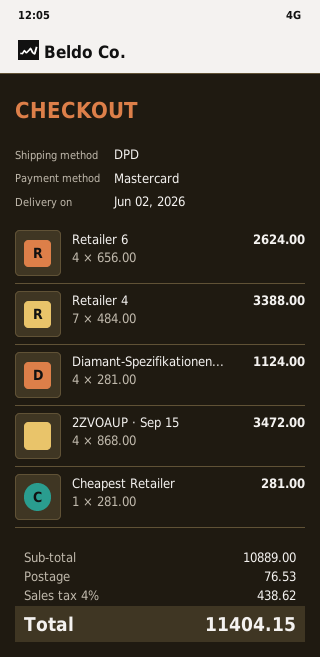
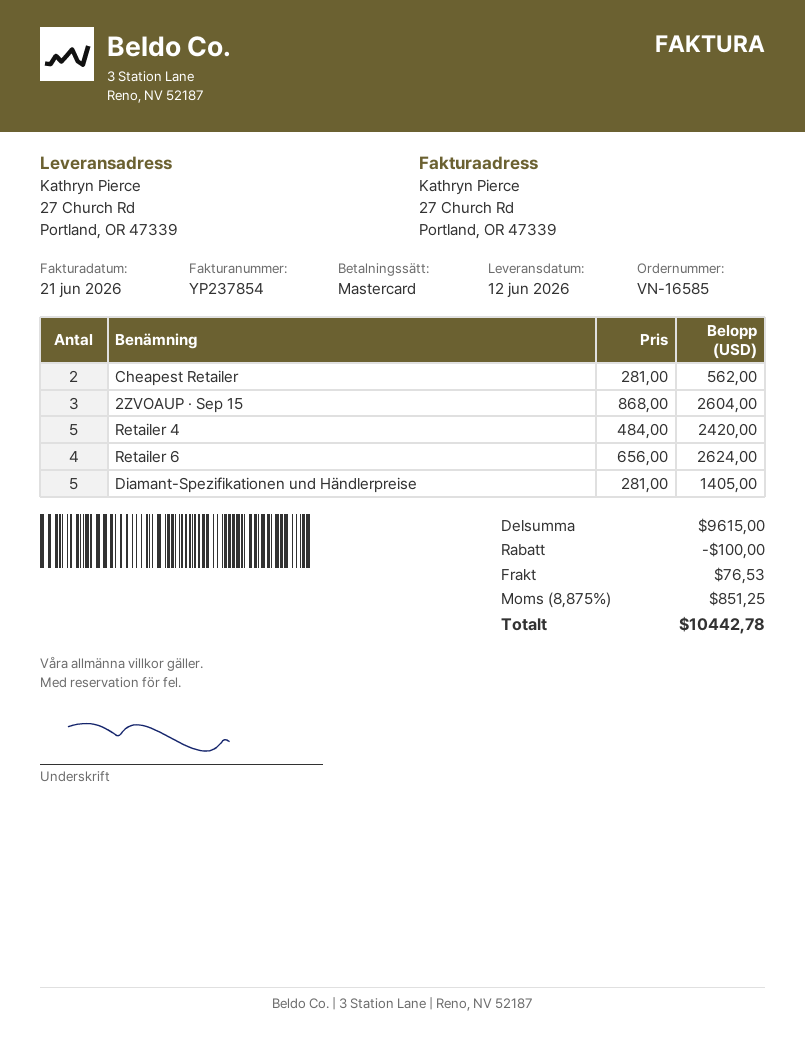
delivery date: 2026-06-02 -> 2026-06-12
Retailer 4: 7 x 484.00 = 3388.00 -> 5 x 484.00 = 2420.00
Diamant-Spezifikationen...: 4 x 281.00 = 1124.00 -> 5 x 281.00 = 1405.00
2ZVOAUP · Sep 15: 4 x 868.00 = 3472.00 -> 3 x 868.00 = 2604.00
Cheapest Retailer: 1 x 281.00 = 281.00 -> 2 x 281.00 = 562.00
subtotal: 10889.00 -> 9615.00
discount: none -> 100.00
tax: 4% = 438.62 -> 8.875% = 851.25
total: 11404.15 -> 10442.78

